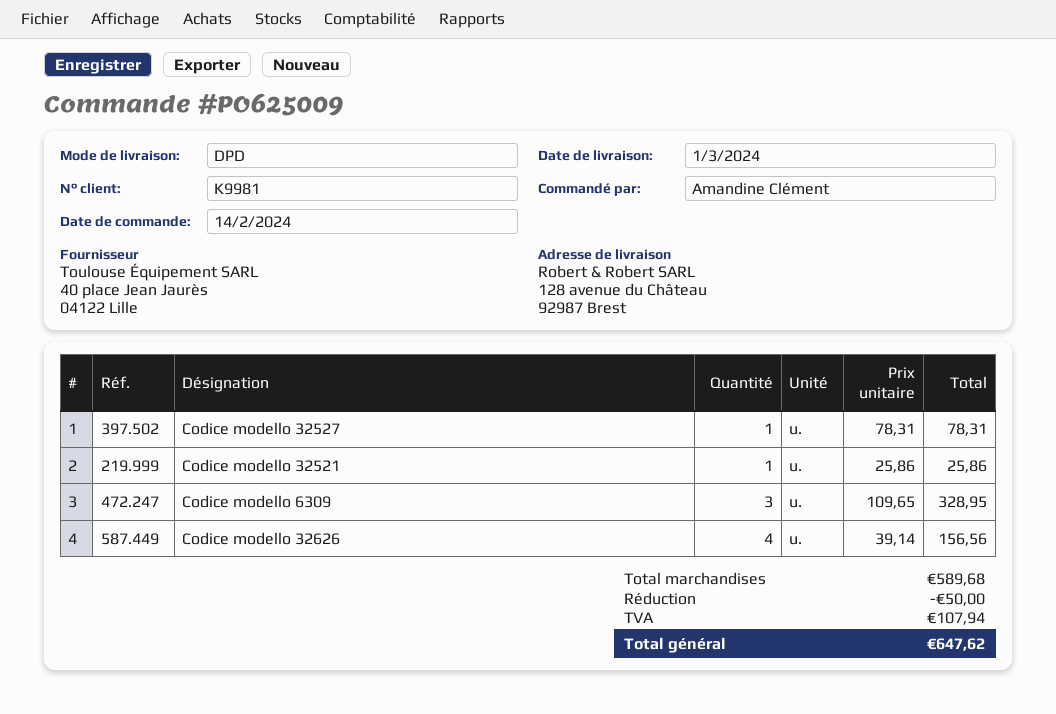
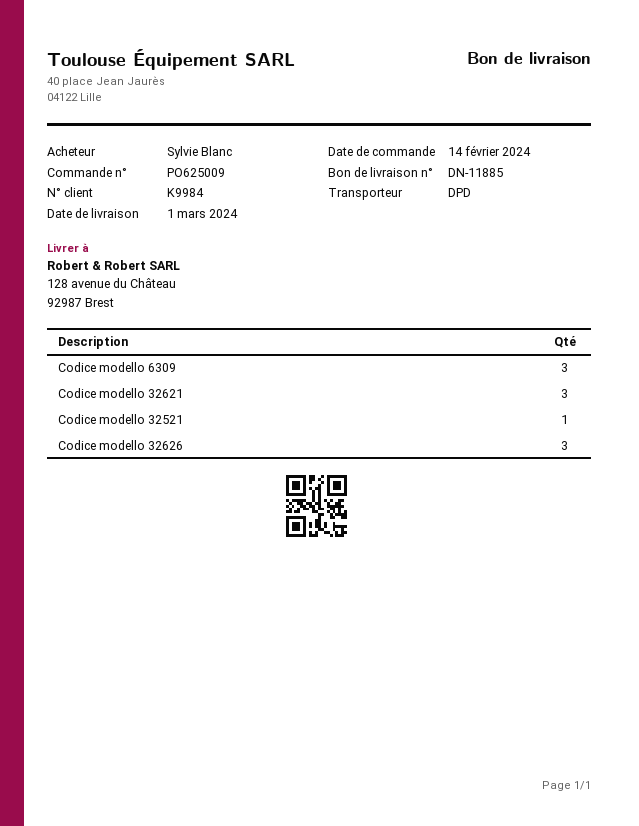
customer number: K9981 -> K9984
ordered by: Amandine Clément -> Sylvie Blanc
Codice modello 32527: 1 -> none
Codice modello 32626: 4 -> 3
Codice modello 32621: none -> 3

